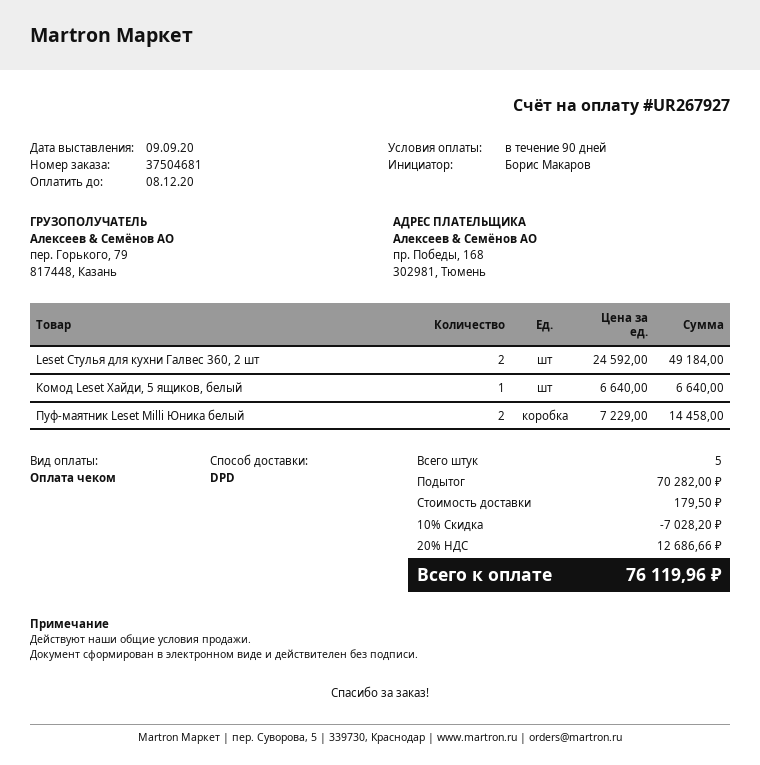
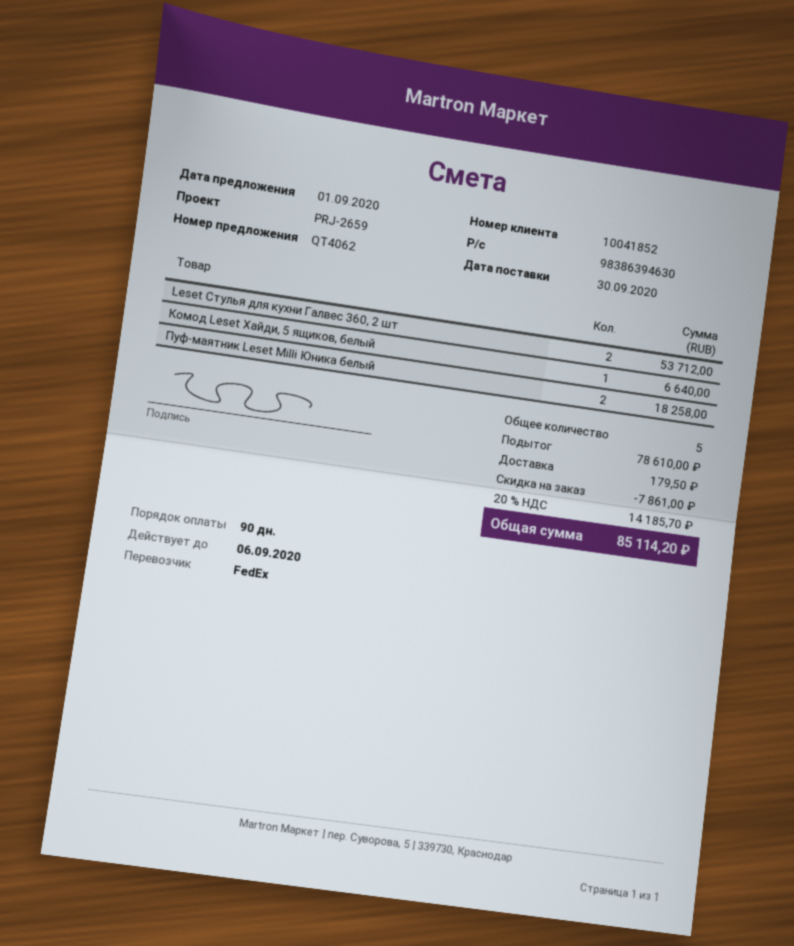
shipping method: DPD -> FedEx
Leset Стулья для кухни Галвес 360, 2 шт: 2 for 49184.00 -> 2 for 53712.00
Пуф-маятник Leset Milli Юника белый: 2 for 14458.00 -> 2 for 18258.00
subtotal: 70282.00 -> 78610.00
discount: 7028.20 -> 7861.00
tax: 20% = 12686.66 -> 20% = 14185.70
total: 76119.96 -> 85114.20

